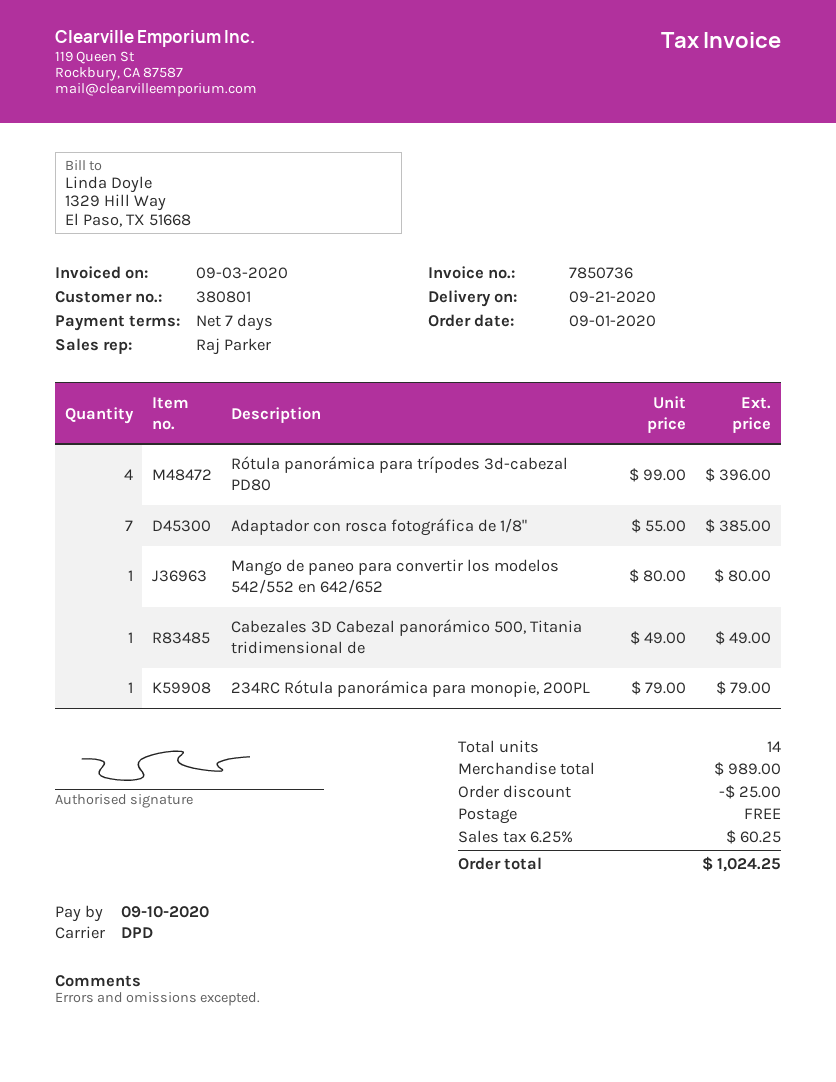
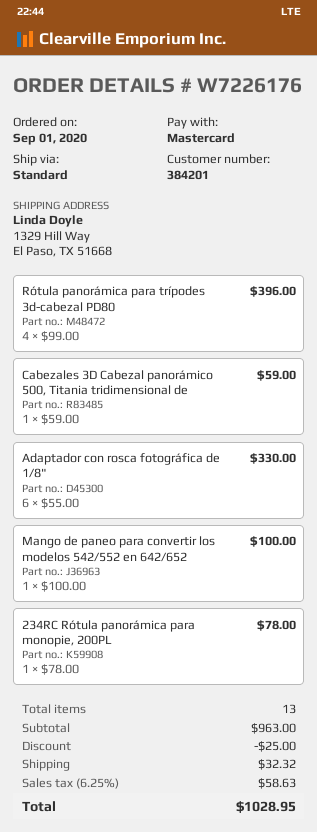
customer number: 380801 -> 384201
shipping method: DPD -> standard
Adaptador con rosca fotográfica de 1/8": 7 x 55.00 = 385.00 -> 6 x 55.00 = 330.00
Mango de paneo para convertir los modelos 542/552 en 642/652: 1 x 80.00 = 80.00 -> 1 x 100.00 = 100.00
Cabezales 3D Cabezal panorámico 500, Titania tridimensional de: 1 x 49.00 = 49.00 -> 1 x 59.00 = 59.00
234RC Rótula panorámica para monopie, 200PL: 1 x 79.00 = 79.00 -> 1 x 78.00 = 78.00
total quantity: 14 -> 13
subtotal: 989.00 -> 963.00
shipping: 0.00 -> 32.32
tax: 6.25% = 60.25 -> 6.25% = 58.63
total: 1024.25 -> 1028.95

